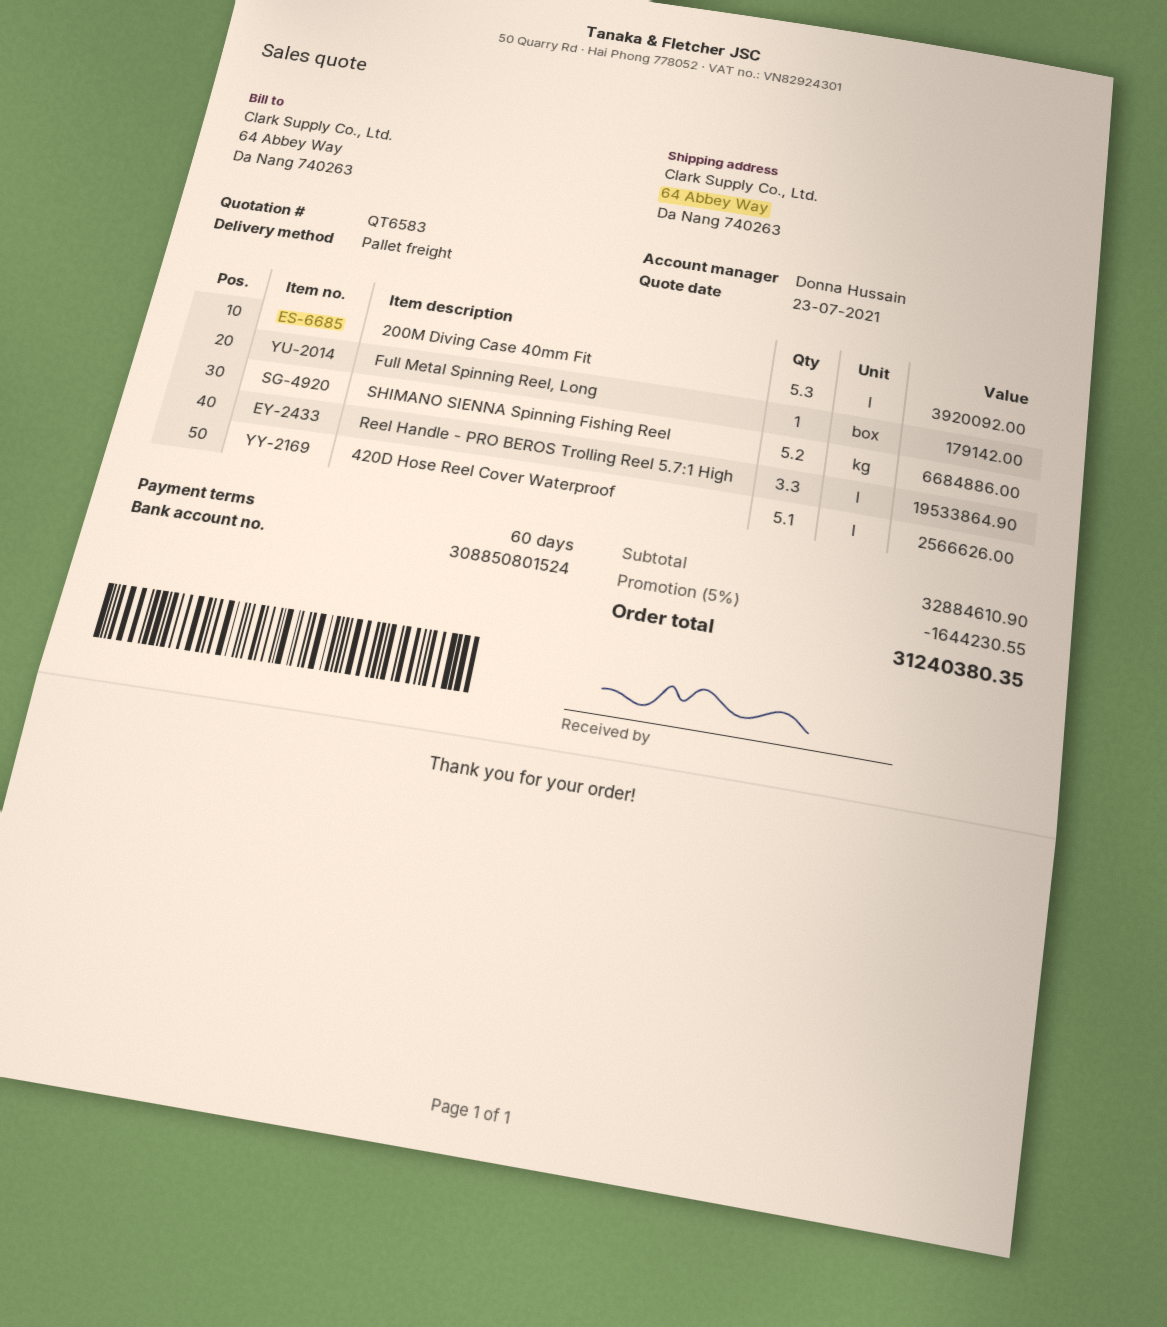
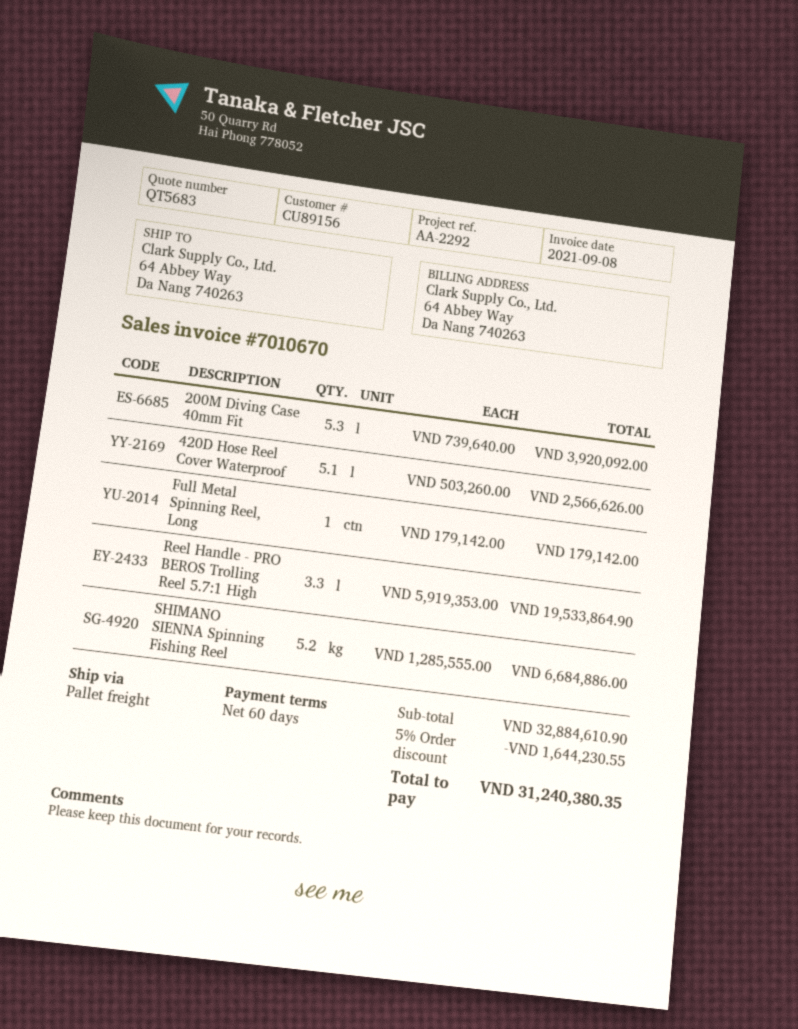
quote number: QT6583 -> QT5683

